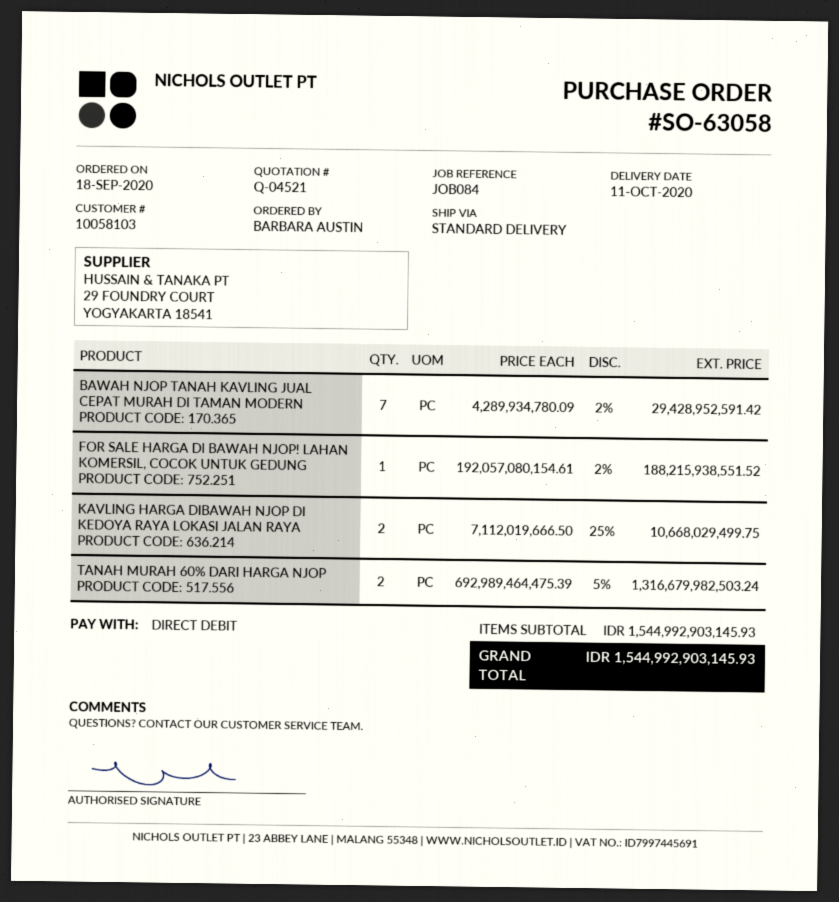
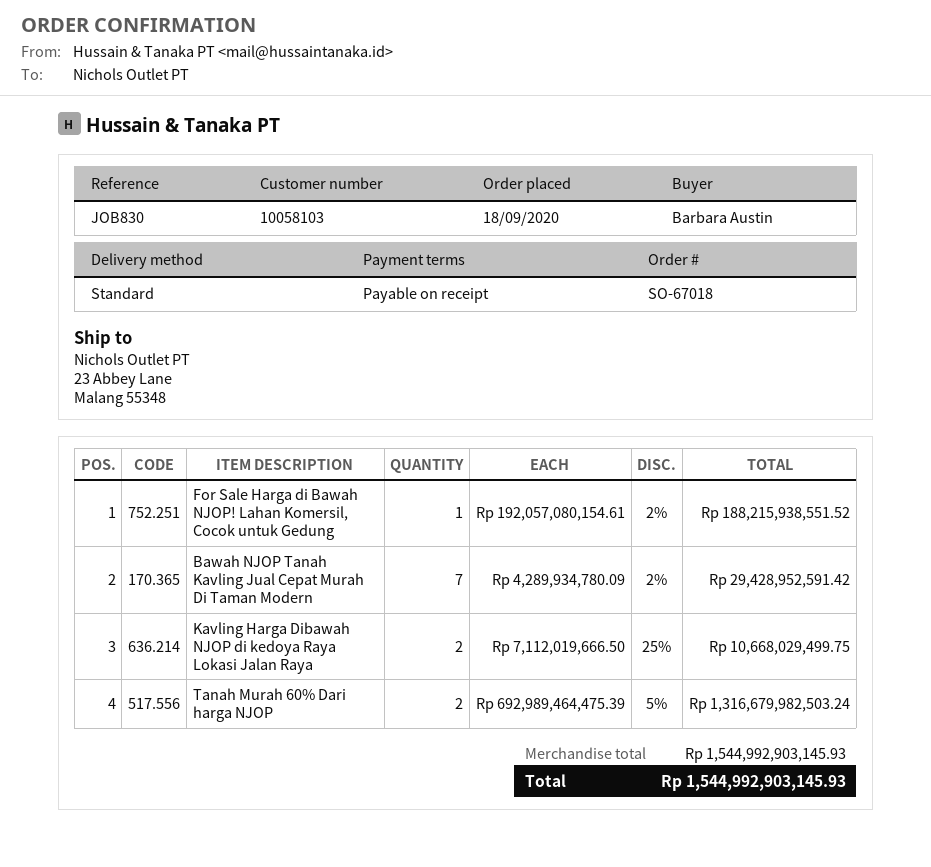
order number: SO-63058 -> SO-67018
reference: JOB084 -> JOB830

